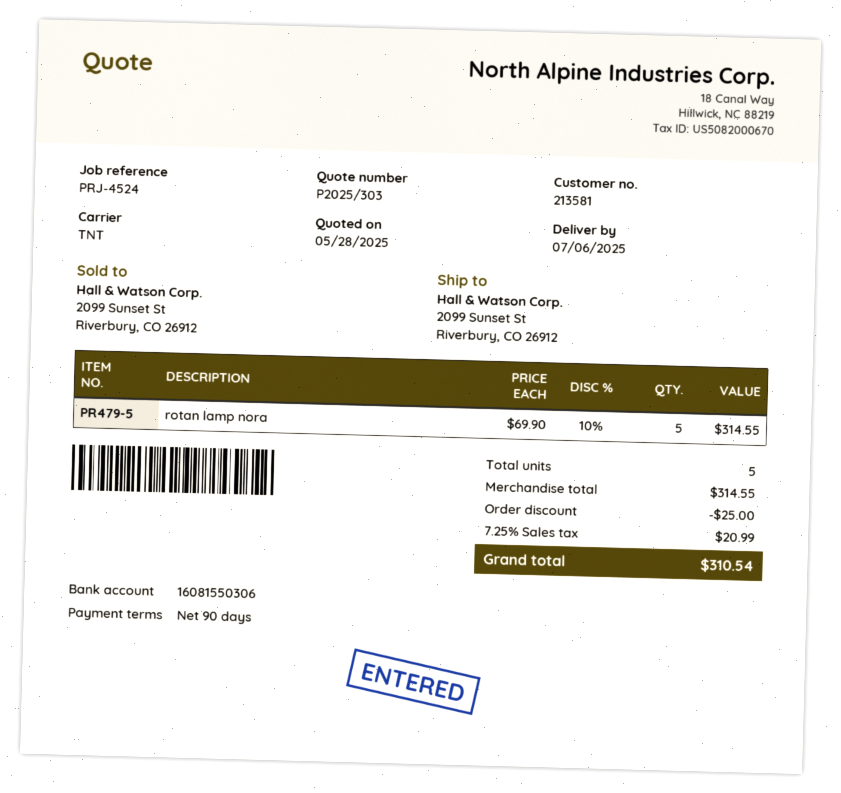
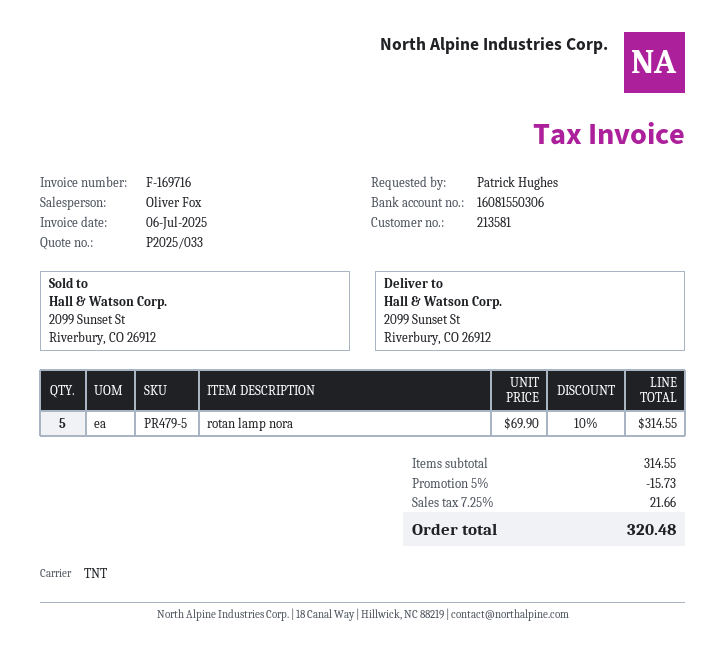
quote number: P2025/303 -> P2025/033
discount: 25.00 -> 15.73
tax: 7.25% = 20.99 -> 7.25% = 21.66
total: 310.54 -> 320.48

